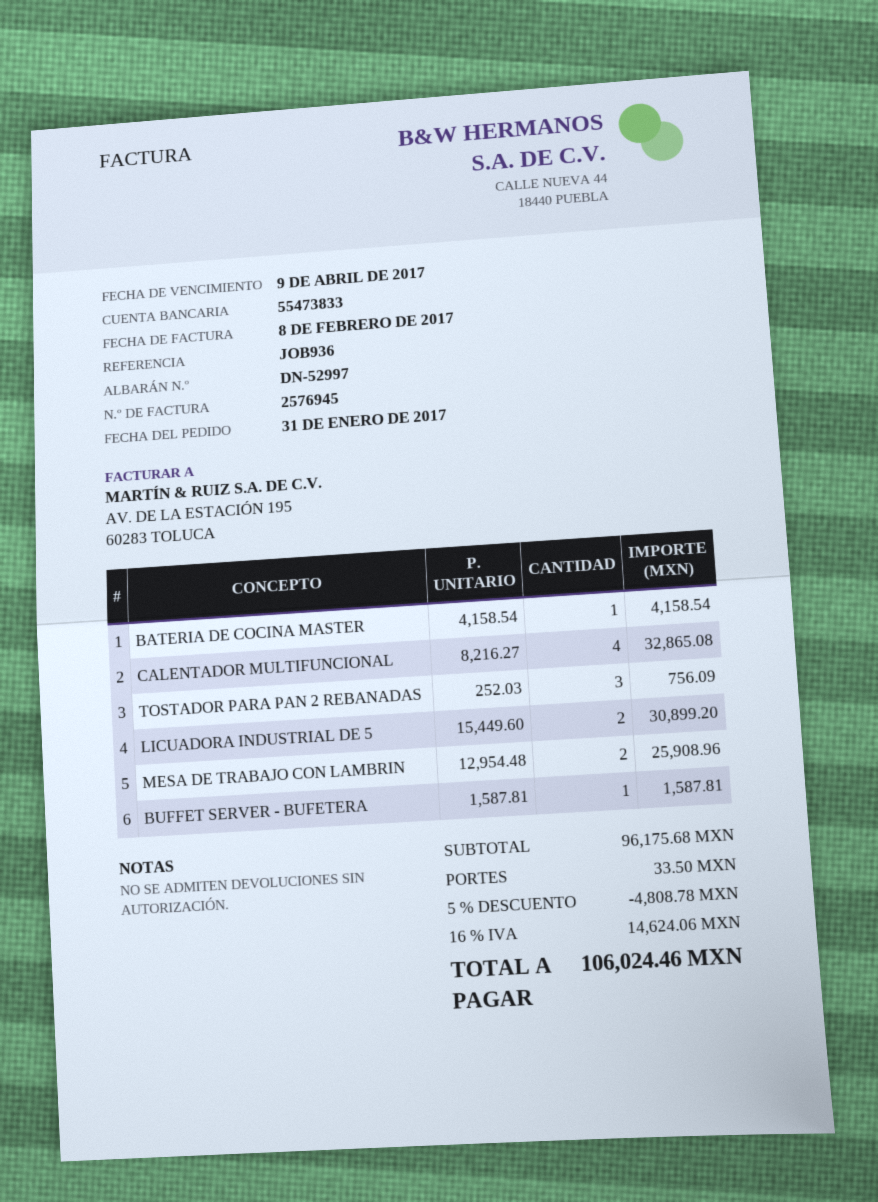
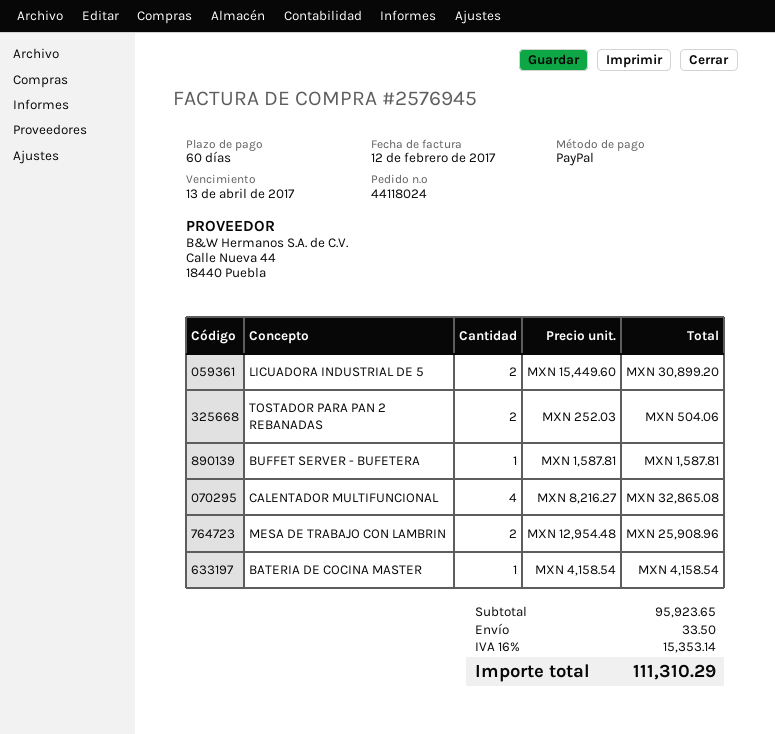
invoice date: 2017-02-08 -> 2017-02-12
due date: 2017-04-09 -> 2017-04-13
TOSTADOR PARA PAN 2 REBANADAS: 3 x 252.03 = 756.09 -> 2 x 252.03 = 504.06
subtotal: 96175.68 -> 95923.65
discount: 5% = 4808.78 -> none
tax: 16% = 14624.06 -> 16% = 15353.14
total: 106024.46 -> 111310.29

